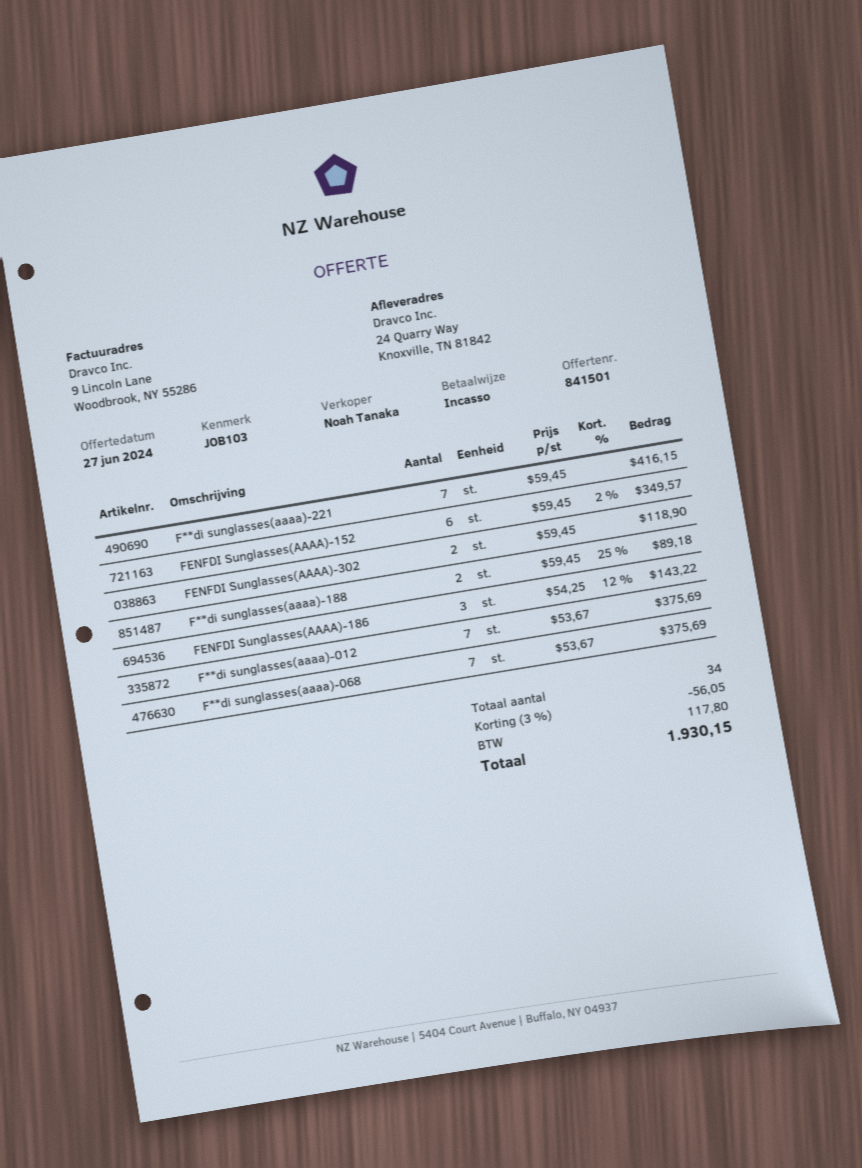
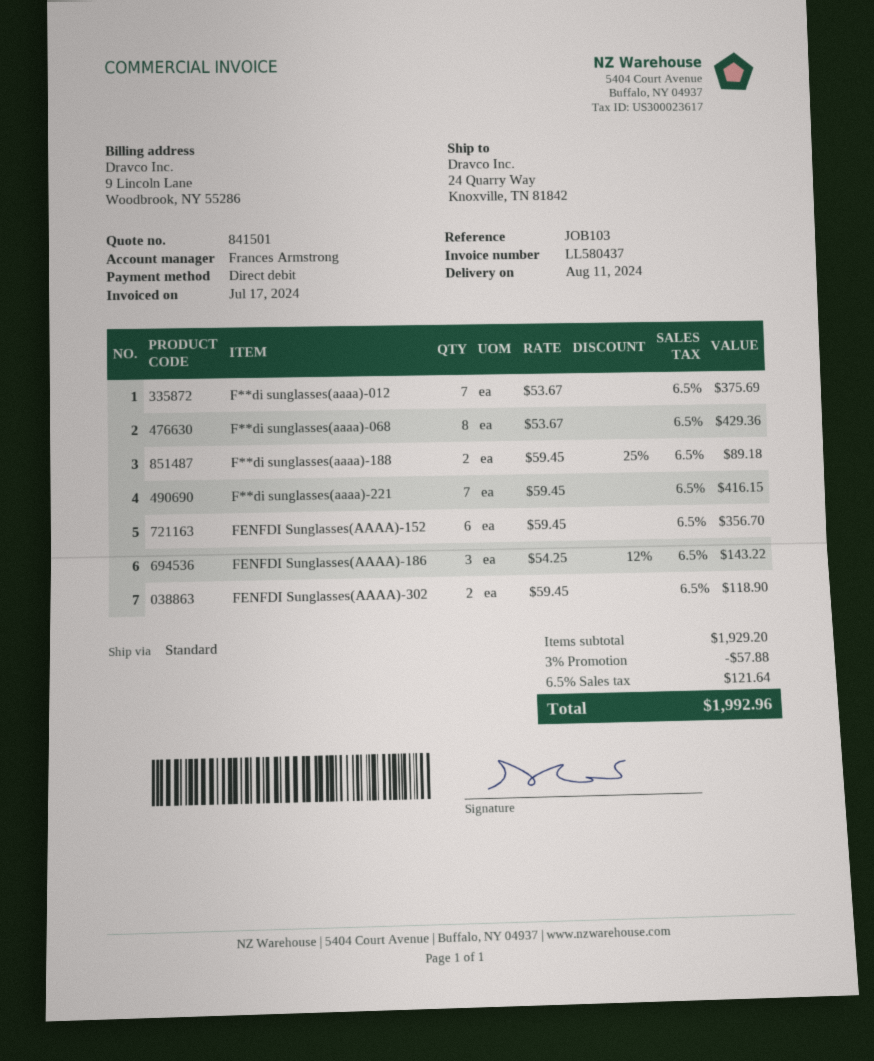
sales rep: Noah Tanaka -> Frances Armstrong
FENFDI Sunglasses(AAAA)-152: 6 x 59.45 - 2% = 349.57 -> 6 x 59.45 = 356.70
F**di sunglasses(aaaa)-068: 7 x 53.67 = 375.69 -> 8 x 53.67 = 429.36
discount: 3% = 56.05 -> 3% = 57.88
tax: 117.80 -> 121.64
total: 1930.15 -> 1992.96

